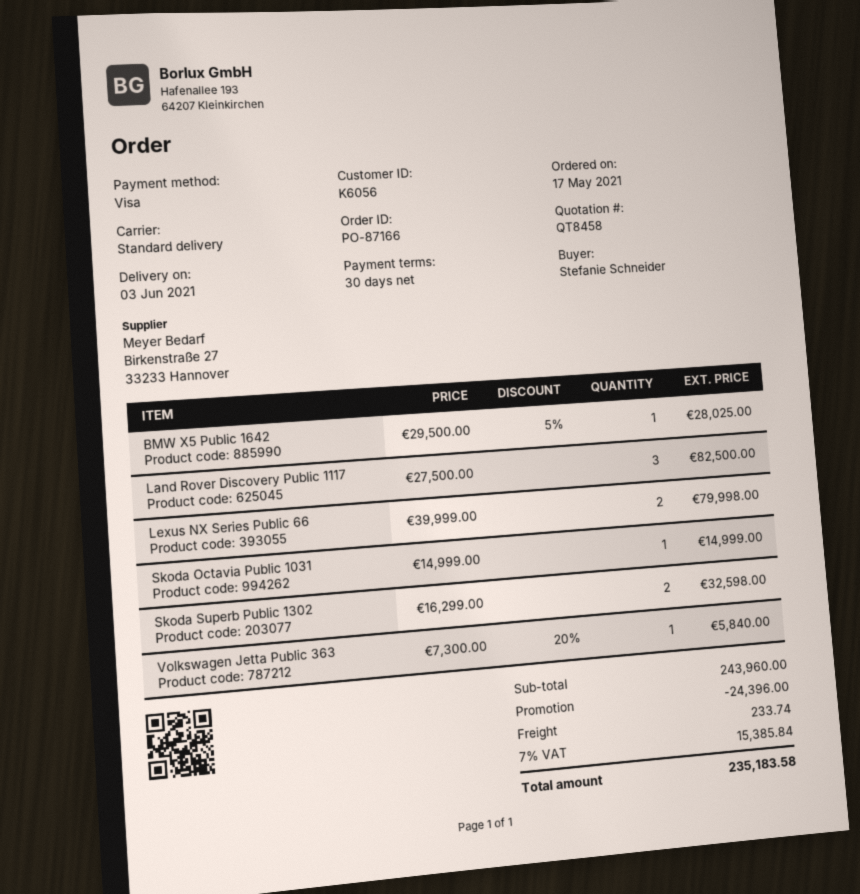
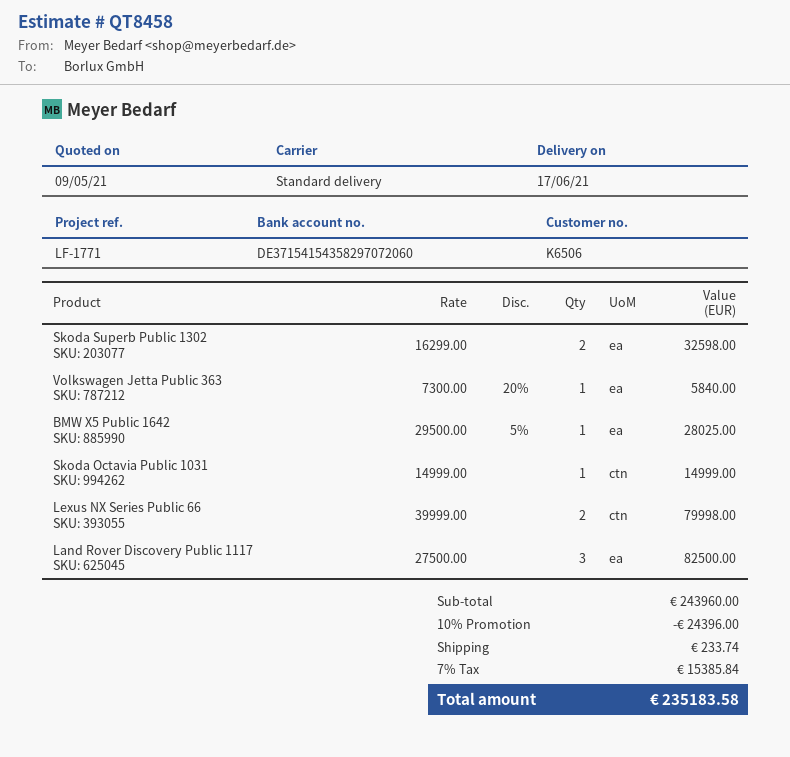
delivery date: 2021-06-03 -> 2021-06-17
customer number: K6056 -> K6506

